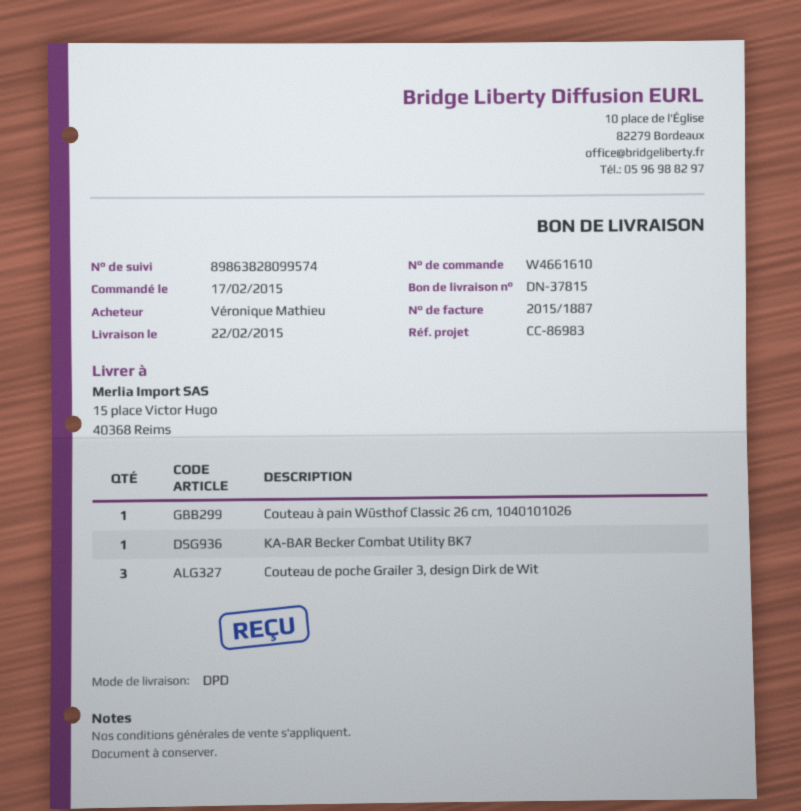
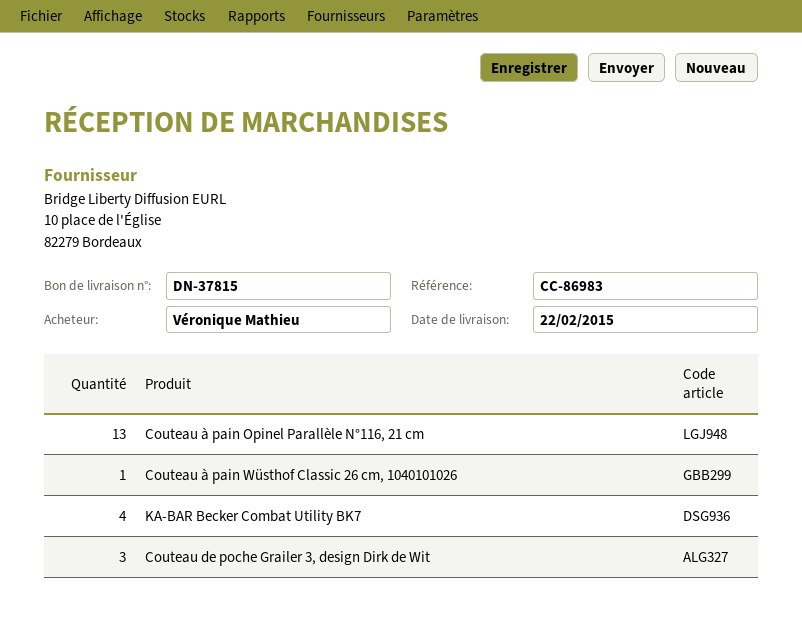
KA-BAR Becker Combat Utility BK7: 1 -> 4
Couteau à pain Opinel Parallèle N°116, 21 cm: none -> 13

